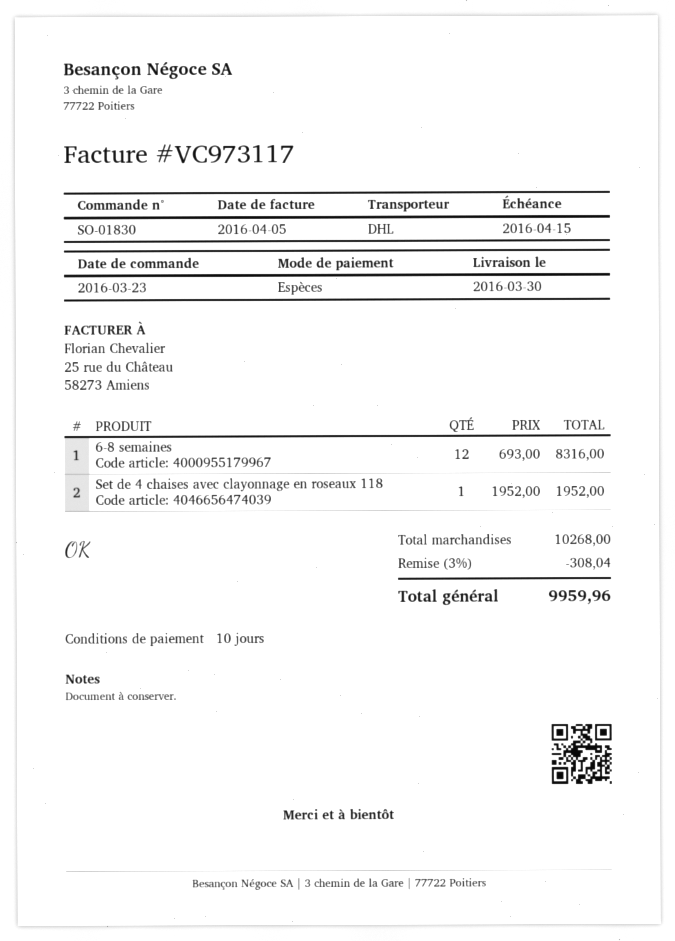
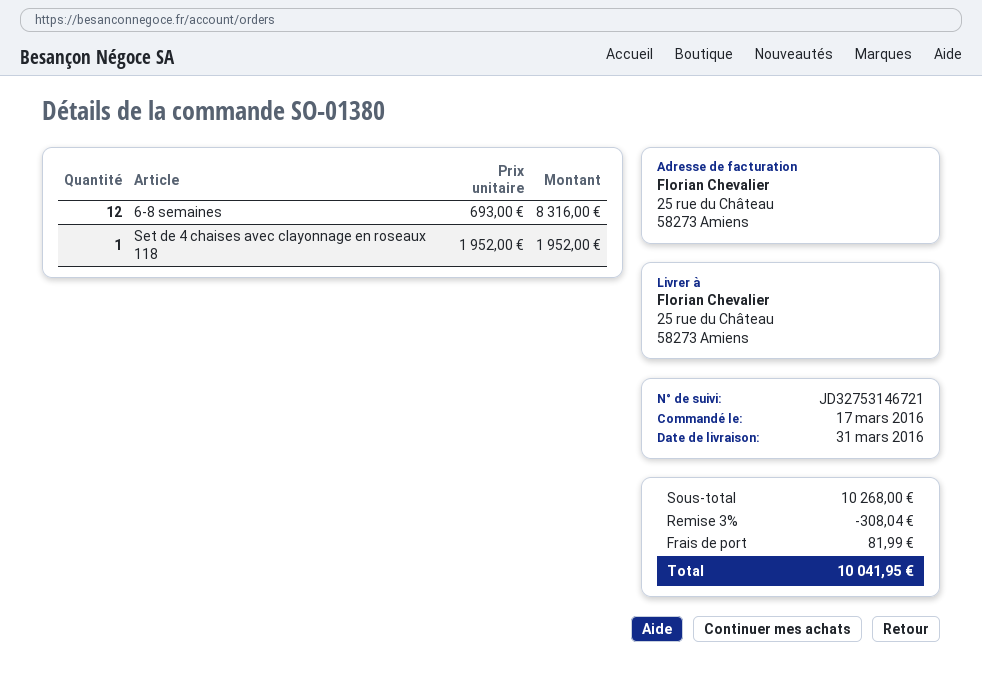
order number: SO-01830 -> SO-01380
order date: 2016-03-23 -> 2016-03-17
delivery date: 2016-03-30 -> 2016-03-31
shipping: none -> 81.99
total: 9959.96 -> 10041.95

